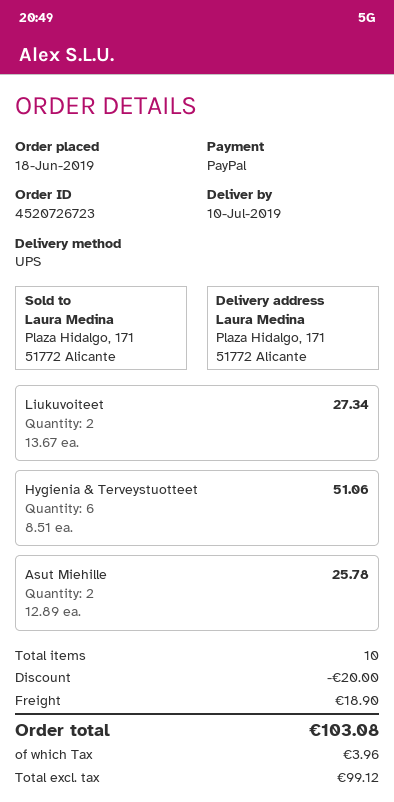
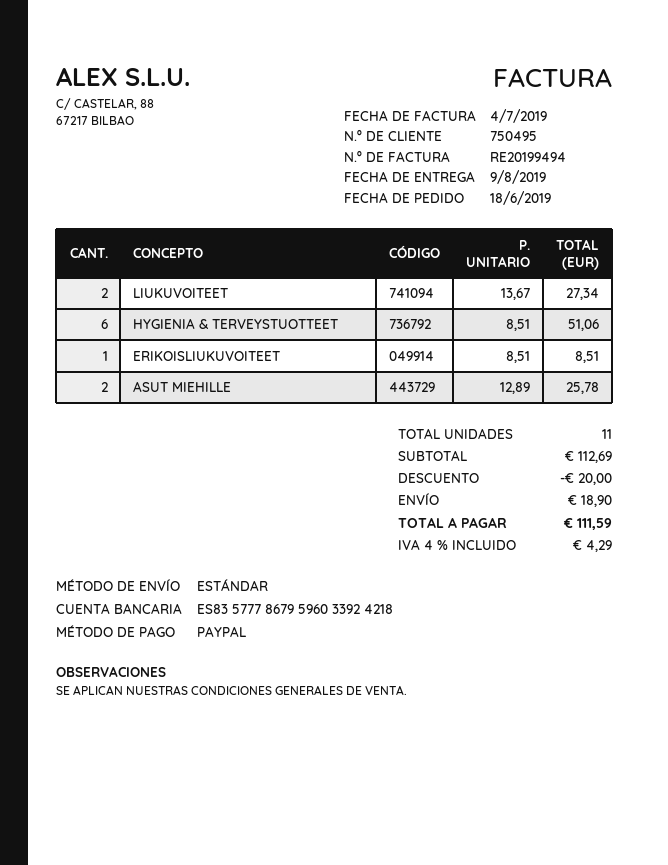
delivery date: 2019-07-10 -> 2019-08-09
shipping method: UPS -> standard
ERIKOISLIUKUVOITEET: none -> 1 x 8.51 = 8.51
total quantity: 10 -> 11
tax: 3.96 -> 4.29
total: 103.08 -> 111.59

